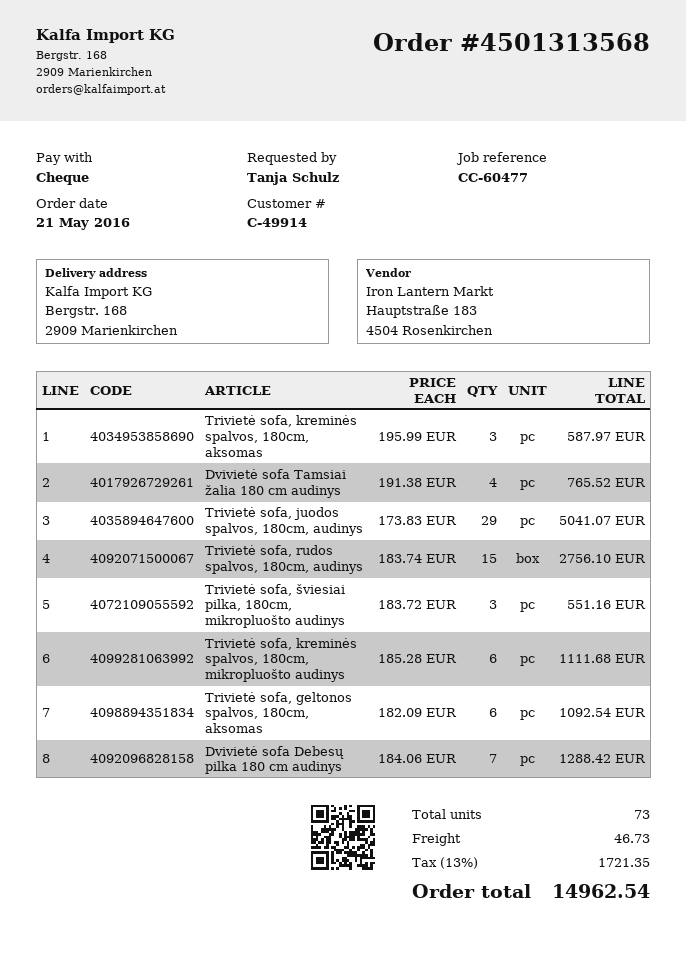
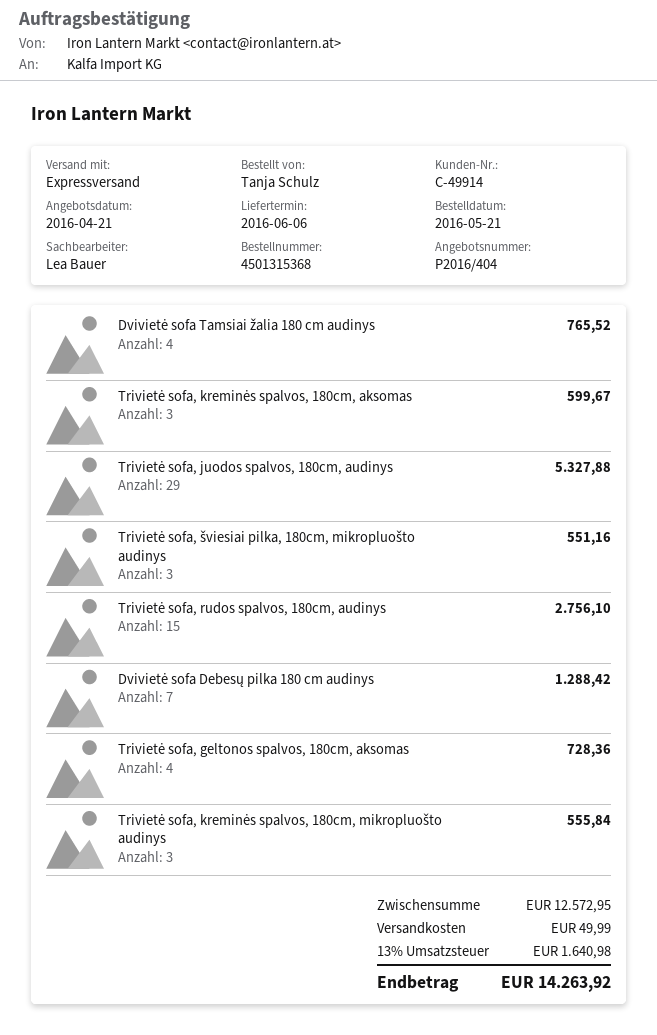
order number: 4501313568 -> 4501315368
Trivietė sofa, kreminės spalvos, 180cm, aksomas: 3 for 587.97 -> 3 for 599.67
Trivietė sofa, juodos spalvos, 180cm, audinys: 29 for 5041.07 -> 29 for 5327.88
Trivietė sofa, kreminės spalvos, 180cm, mikropluošto audinys: 6 for 1111.68 -> 3 for 555.84
Trivietė sofa, geltonos spalvos, 180cm, aksomas: 6 for 1092.54 -> 4 for 728.36
shipping: 46.73 -> 49.99
tax: 13% = 1721.35 -> 13% = 1640.98
total: 14962.54 -> 14263.92

